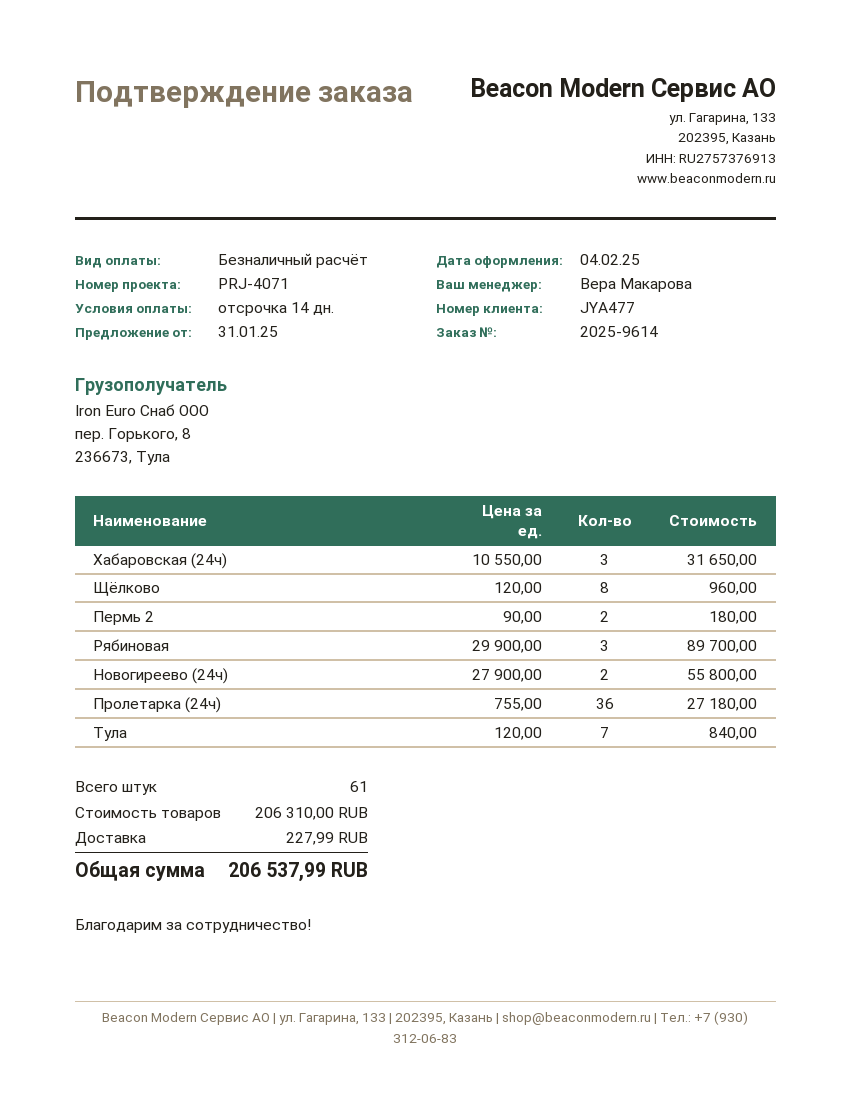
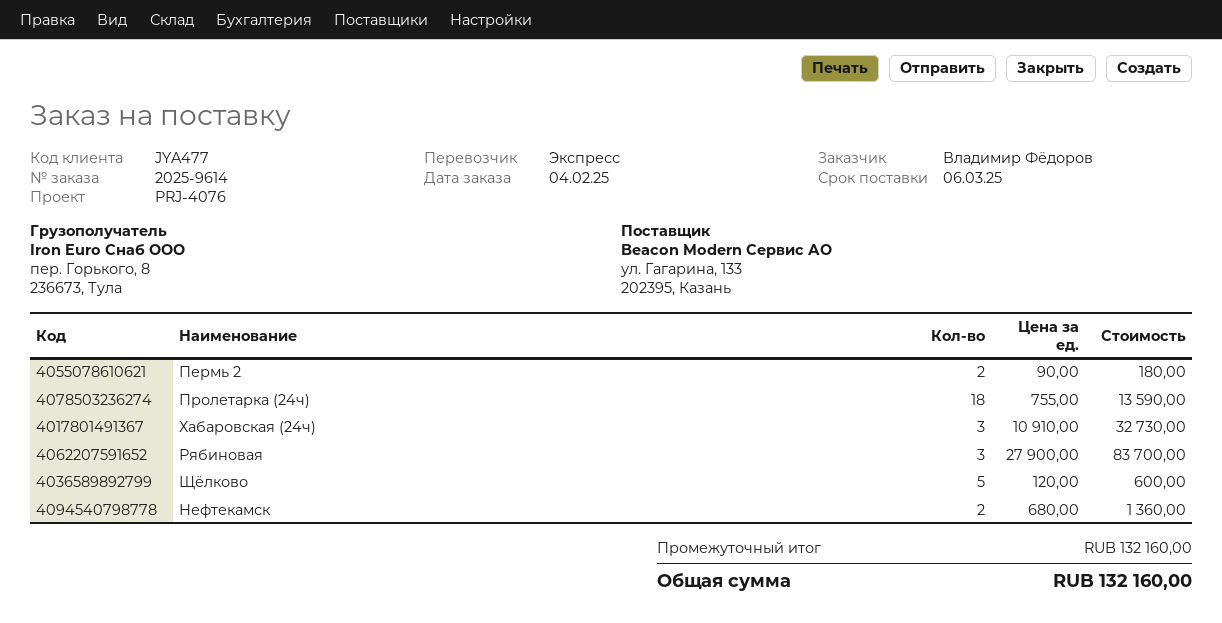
reference: PRJ-4071 -> PRJ-4076
Хабаровская (24ч): 3 x 10550.00 = 31650.00 -> 3 x 10910.00 = 32730.00
Щёлково: 8 x 120.00 = 960.00 -> 5 x 120.00 = 600.00
Рябиновая: 3 x 29900.00 = 89700.00 -> 3 x 27900.00 = 83700.00
Новогиреево (24ч): 2 x 27900.00 = 55800.00 -> none
Пролетарка (24ч): 36 x 755.00 = 27180.00 -> 18 x 755.00 = 13590.00
Тула: 7 x 120.00 = 840.00 -> none
Нефтекамск: none -> 2 x 680.00 = 1360.00
subtotal: 206310.00 -> 132160.00
shipping: 227.99 -> none
total: 206537.99 -> 132160.00

